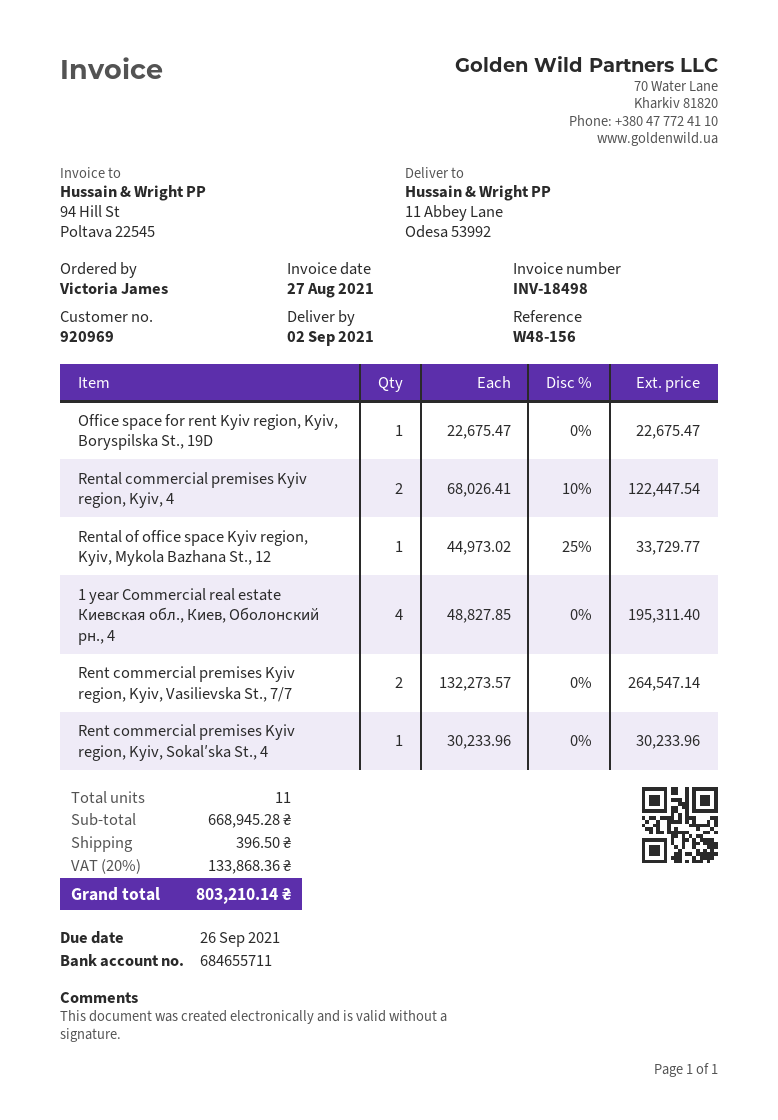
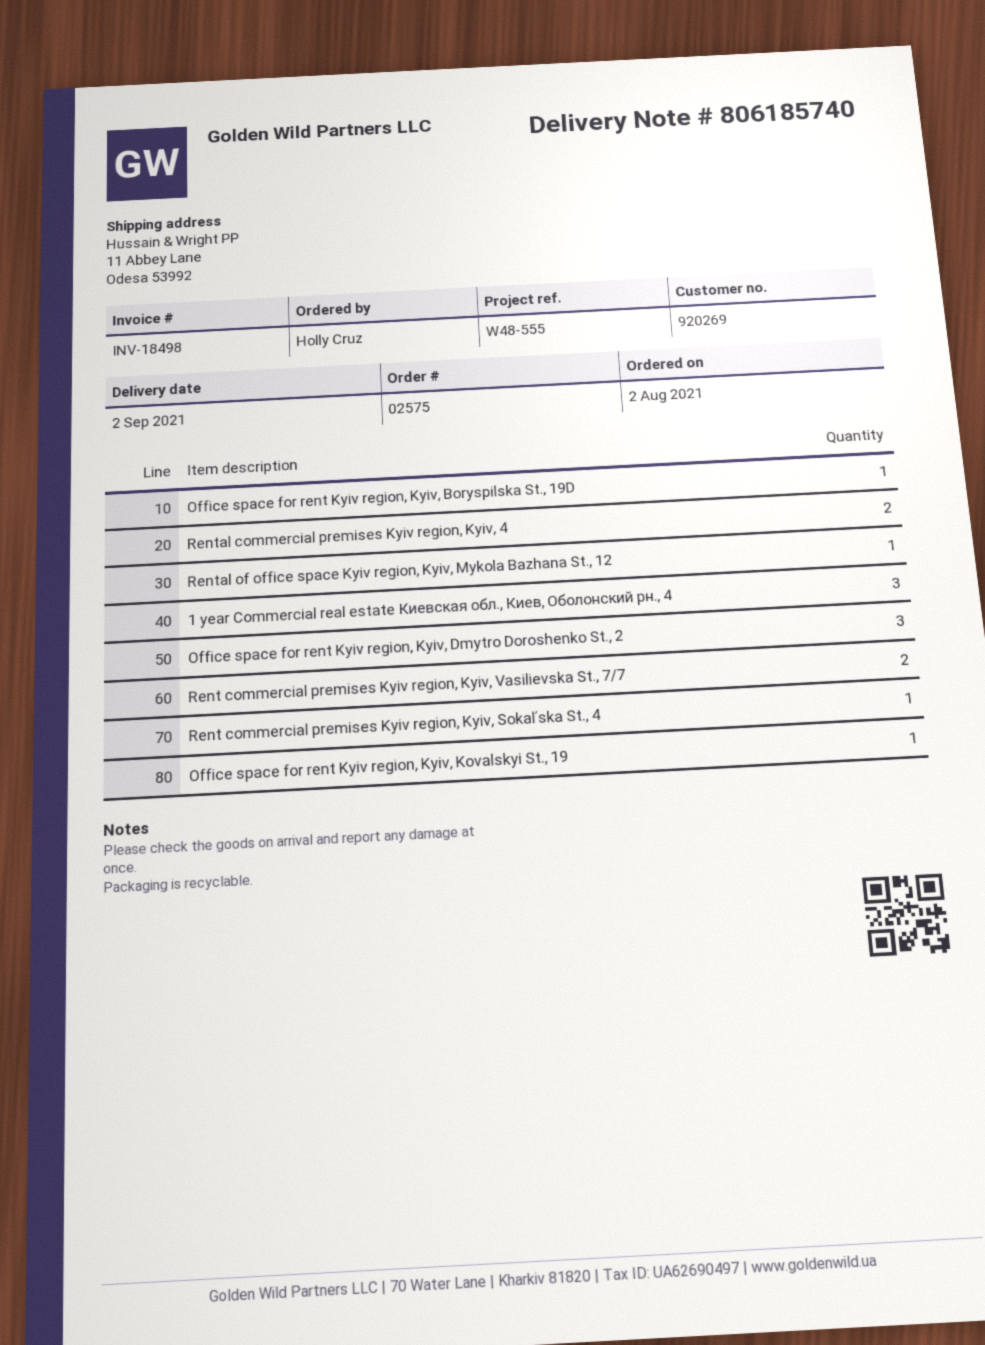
customer number: 920969 -> 920269
reference: W48-156 -> W48-555
ordered by: Victoria James -> Holly Cruz
1 year Commercial real estate Киевская обл., Киев, Оболонский рн., 4: 4 -> 3
Office space for rent Kyiv region, Kyiv, Dmytro Doroshenko St., 2: none -> 3
Office space for rent Kyiv region, Kyiv, Kovalskyi St., 19: none -> 1

